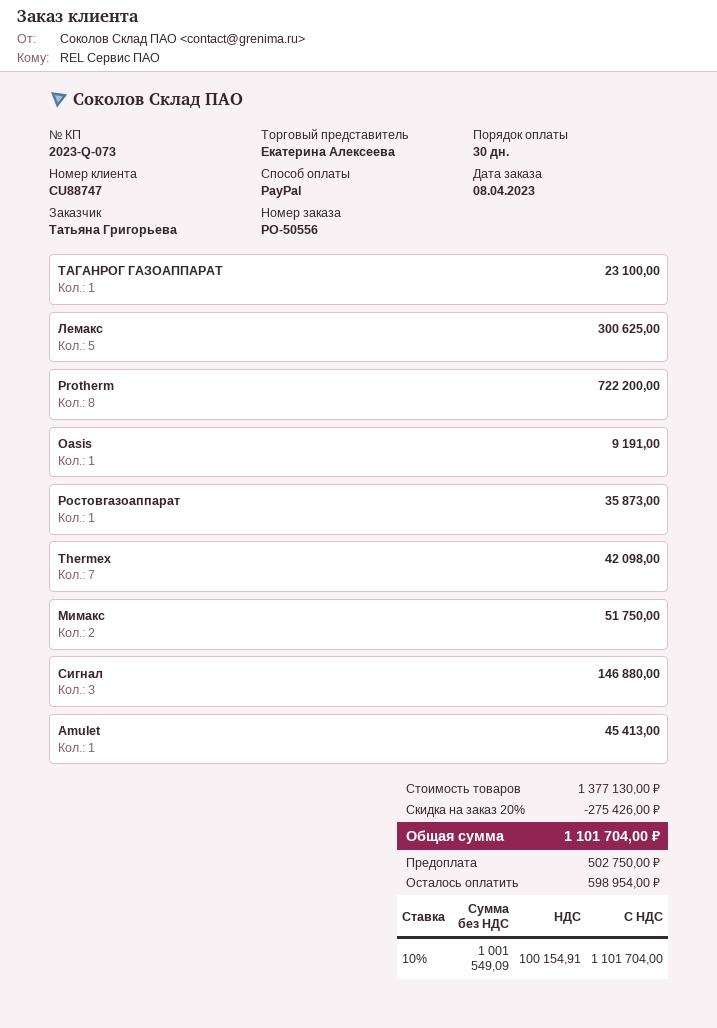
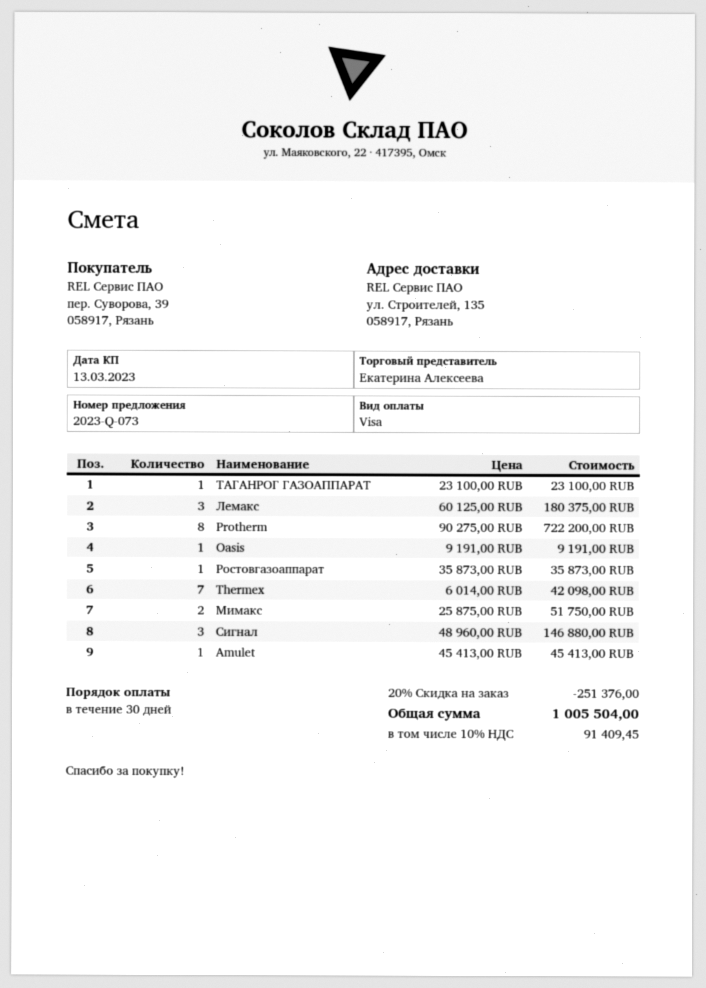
payment method: PayPal -> Visa
Лемакс: 5 for 300625.00 -> 3 for 180375.00
discount: 20% = 275426.00 -> 20% = 251376.00
tax: 10% = 100154.91 -> 10% = 91409.45
total: 1101704.00 -> 1005504.00

